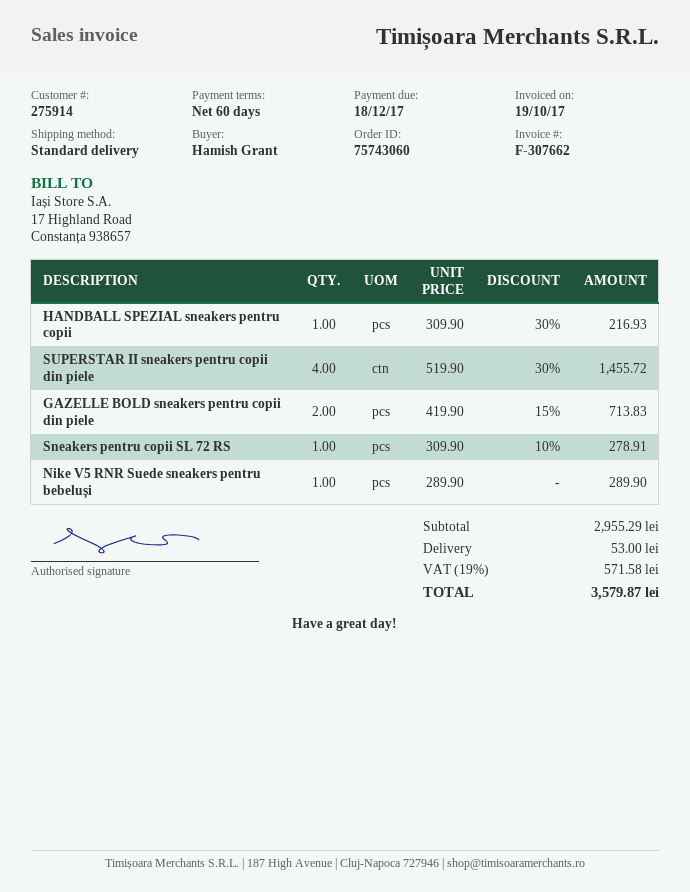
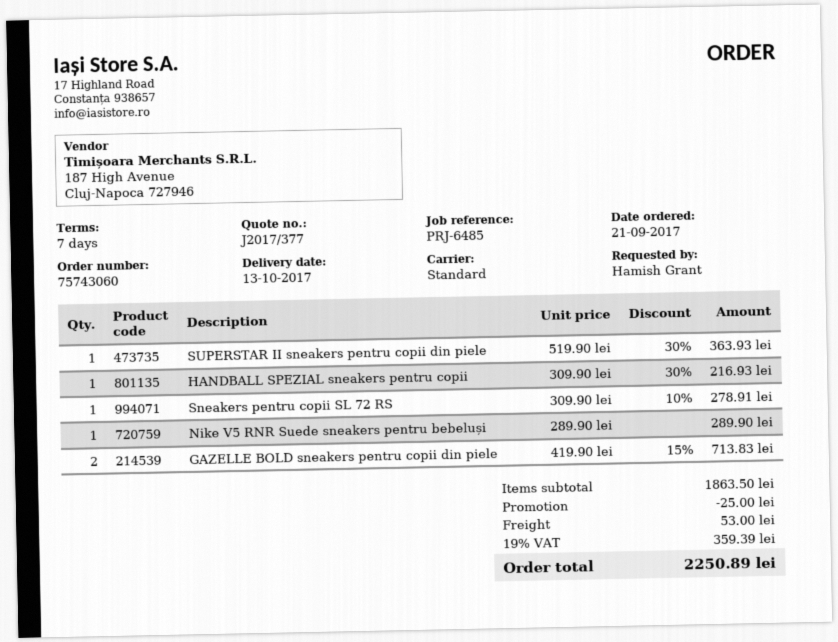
payment terms: 60 days -> 7 days
SUPERSTAR II sneakers pentru copii din piele: 4 x 519.90 - 30% = 1455.72 -> 1 x 519.90 - 30% = 363.93
subtotal: 2955.29 -> 1863.50
discount: none -> 25.00
tax: 19% = 571.58 -> 19% = 359.39
total: 3579.87 -> 2250.89

